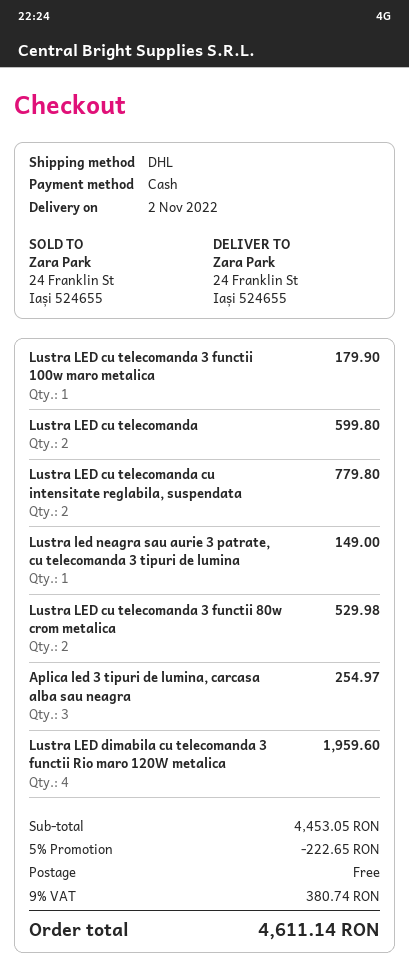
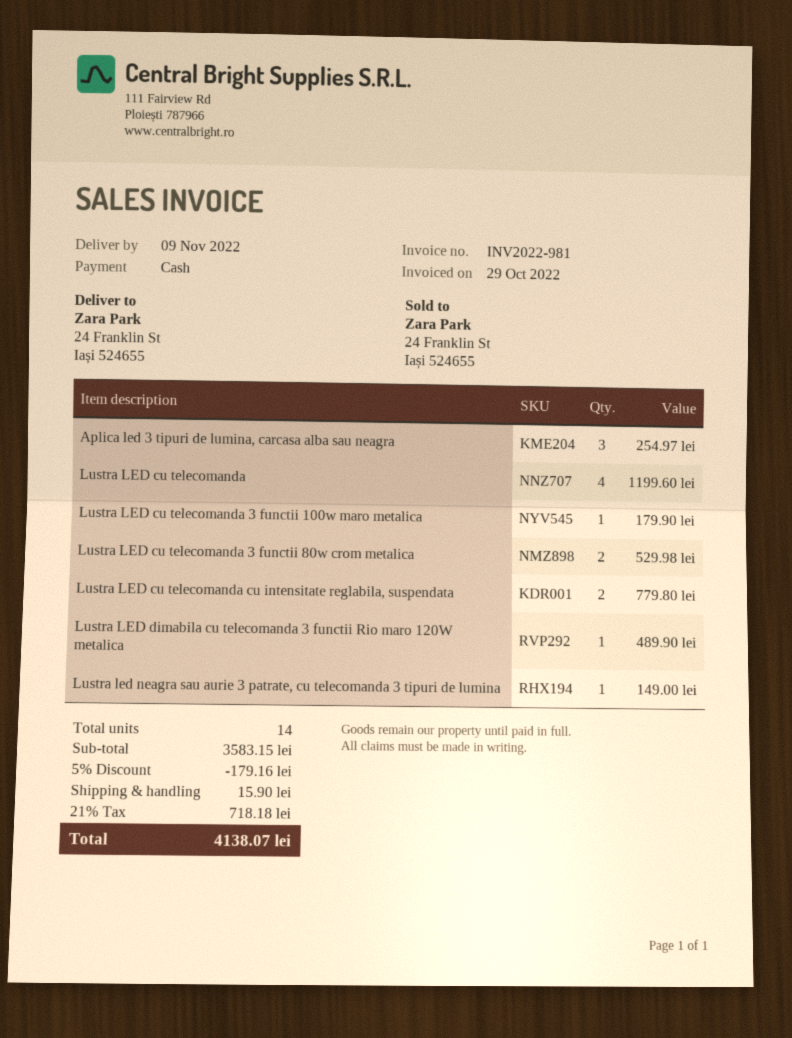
delivery date: 2022-11-02 -> 2022-11-09
Lustra LED cu telecomanda: 2 for 599.80 -> 4 for 1199.60
Lustra LED dimabila cu telecomanda 3 functii Rio maro 120W metalica: 4 for 1959.60 -> 1 for 489.90
subtotal: 4453.05 -> 3583.15
discount: 5% = 222.65 -> 5% = 179.16
shipping: 0.00 -> 15.90
tax: 9% = 380.74 -> 21% = 718.18
total: 4611.14 -> 4138.07

